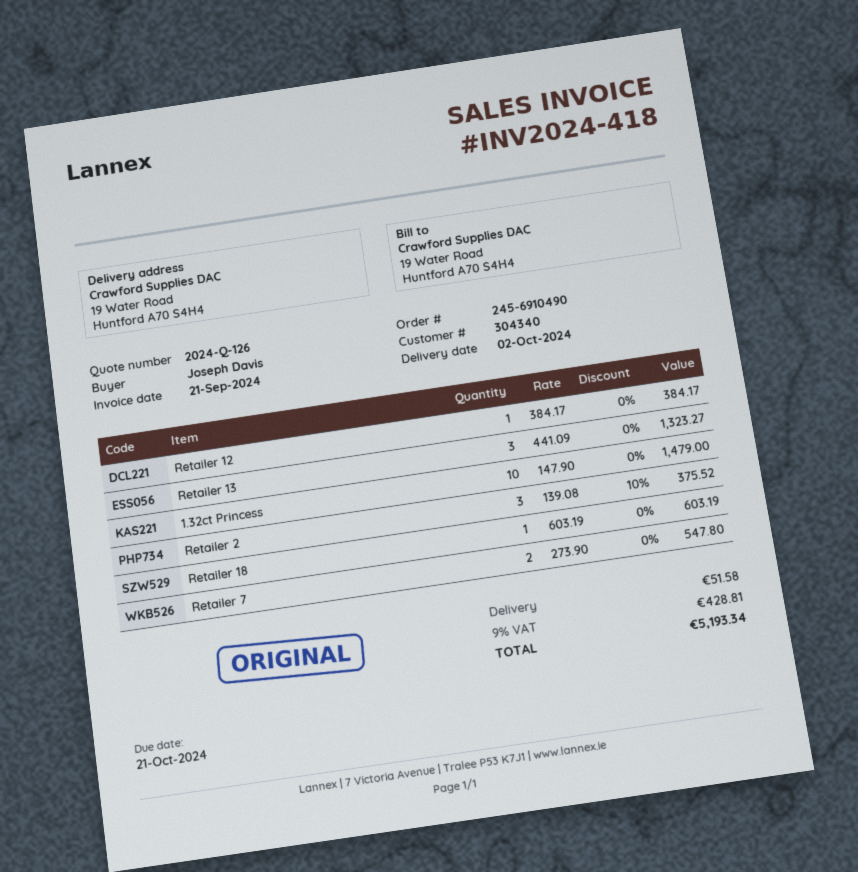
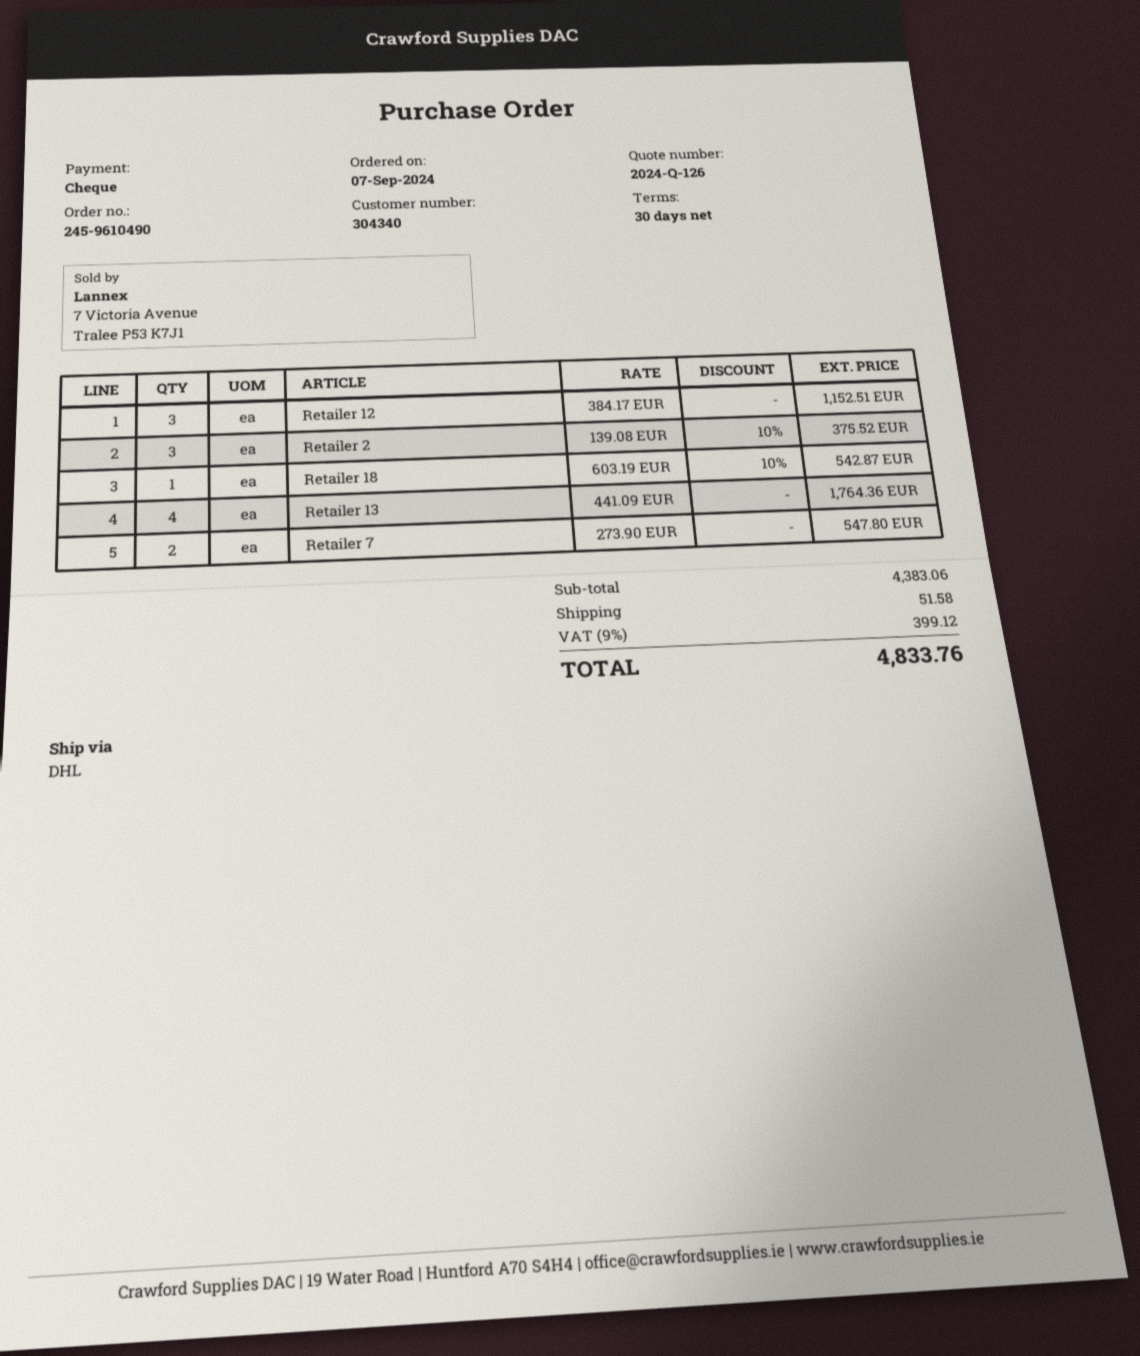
order number: 245-6910490 -> 245-9610490
Retailer 12: 1 x 384.17 = 384.17 -> 3 x 384.17 = 1152.51
Retailer 13: 3 x 441.09 = 1323.27 -> 4 x 441.09 = 1764.36
1.32ct Princess: 10 x 147.90 = 1479.00 -> none
Retailer 18: 1 x 603.19 = 603.19 -> 1 x 603.19 - 10% = 542.87
tax: 9% = 428.81 -> 9% = 399.12
total: 5193.34 -> 4833.76

